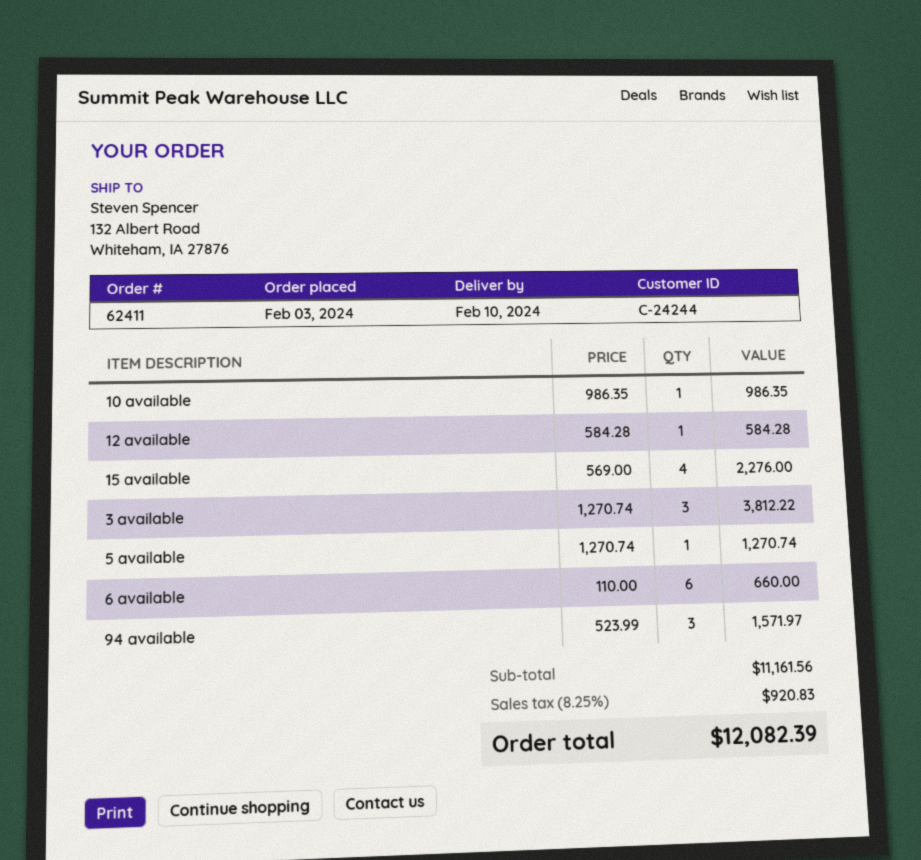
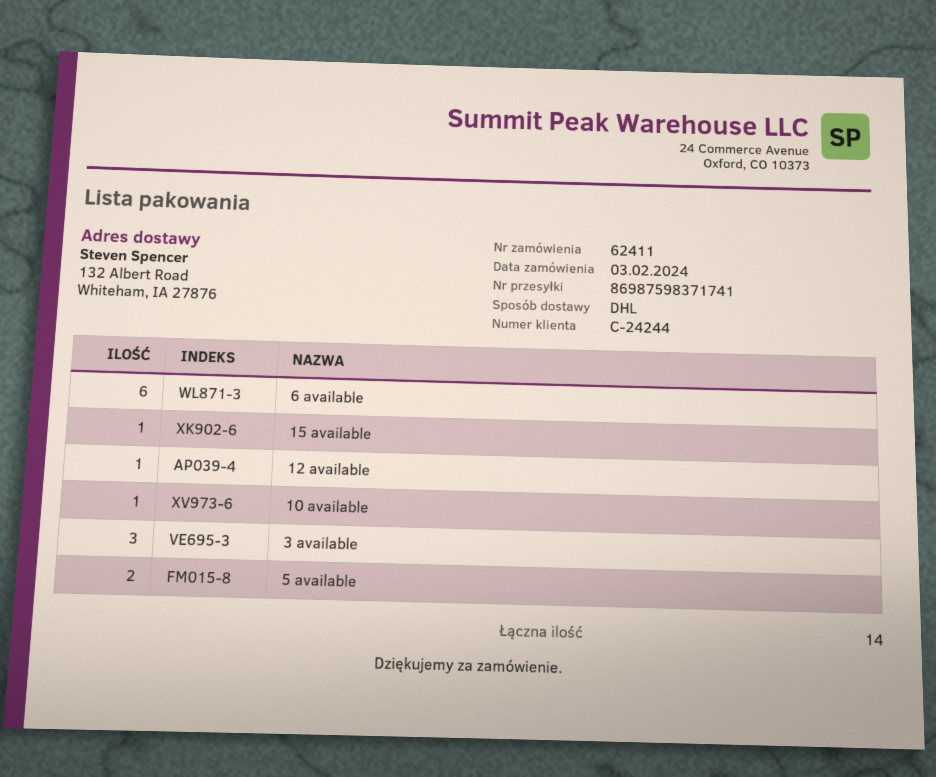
15 available: 4 -> 1
5 available: 1 -> 2
94 available: 3 -> none

